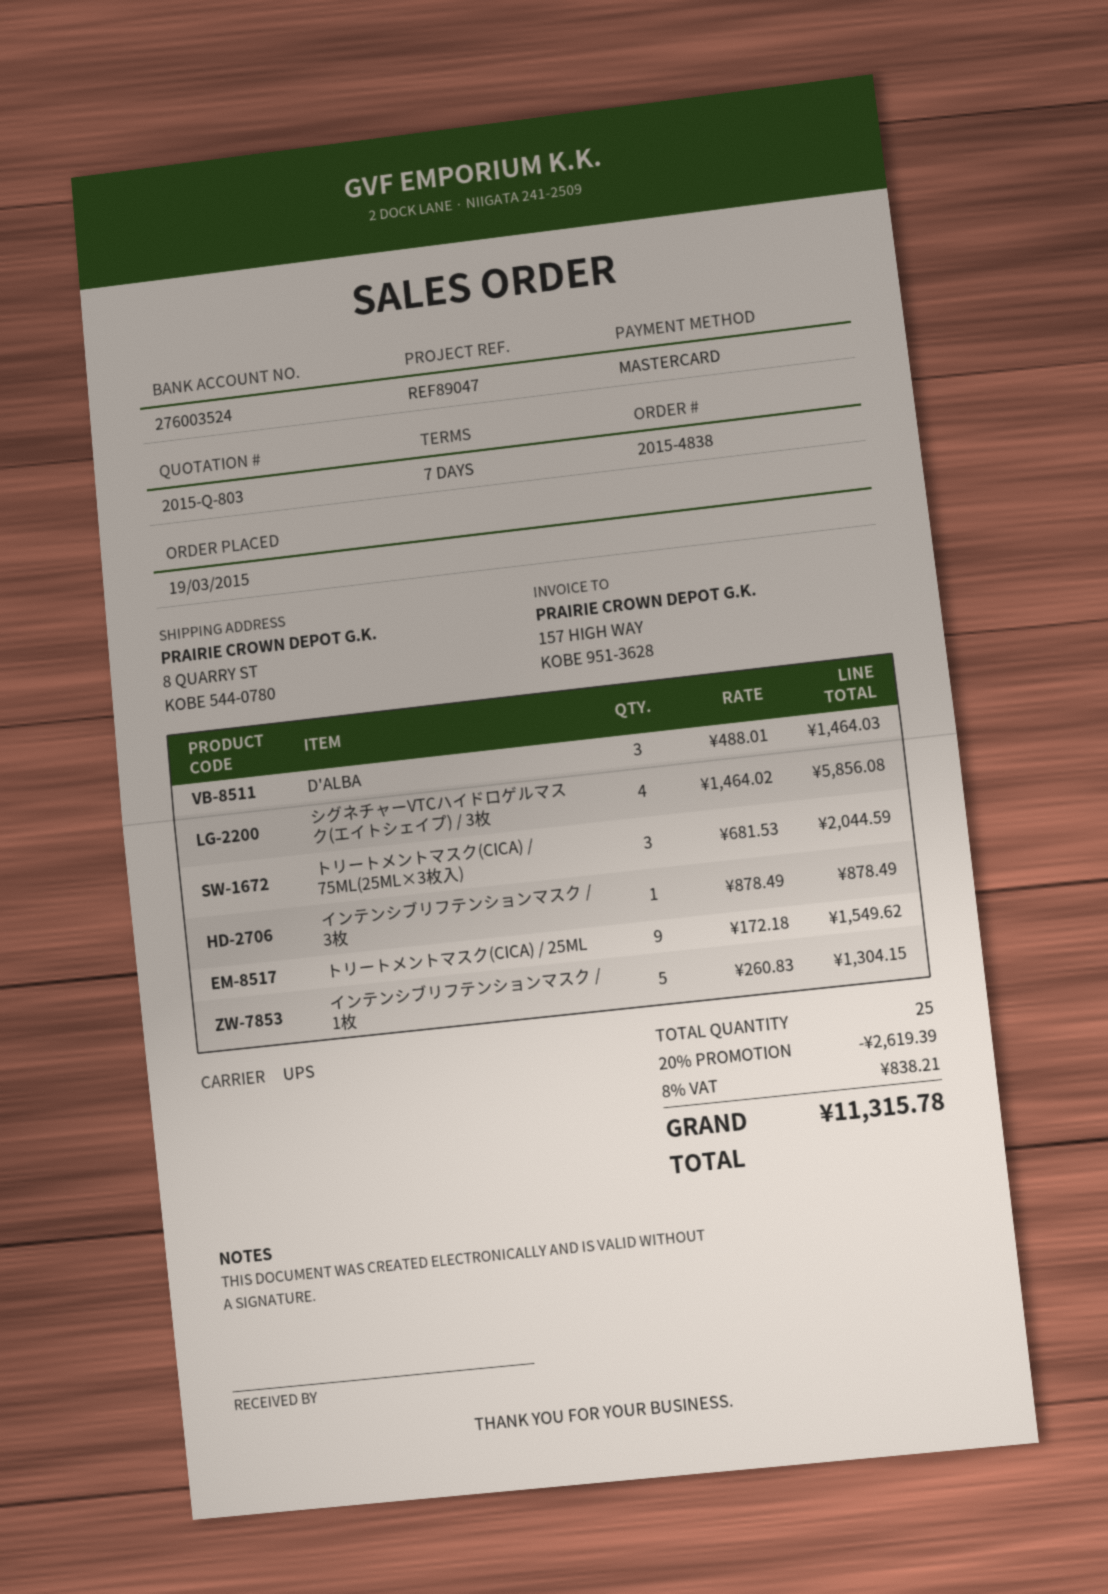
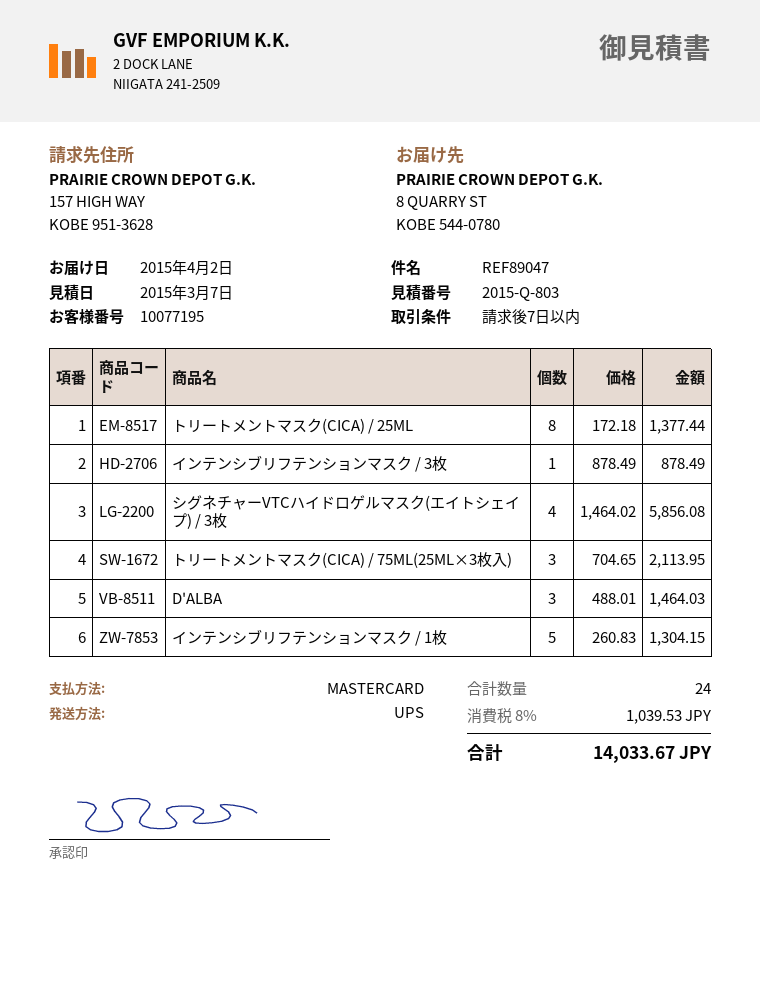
トリートメントマスク(CICA) / 75ML(25ML×3枚入): 3 x 681.53 = 2044.59 -> 3 x 704.65 = 2113.95
トリートメントマスク(CICA) / 25ML: 9 x 172.18 = 1549.62 -> 8 x 172.18 = 1377.44
total quantity: 25 -> 24
discount: 20% = 2619.39 -> none
tax: 8% = 838.21 -> 8% = 1039.53
total: 11315.78 -> 14033.67

